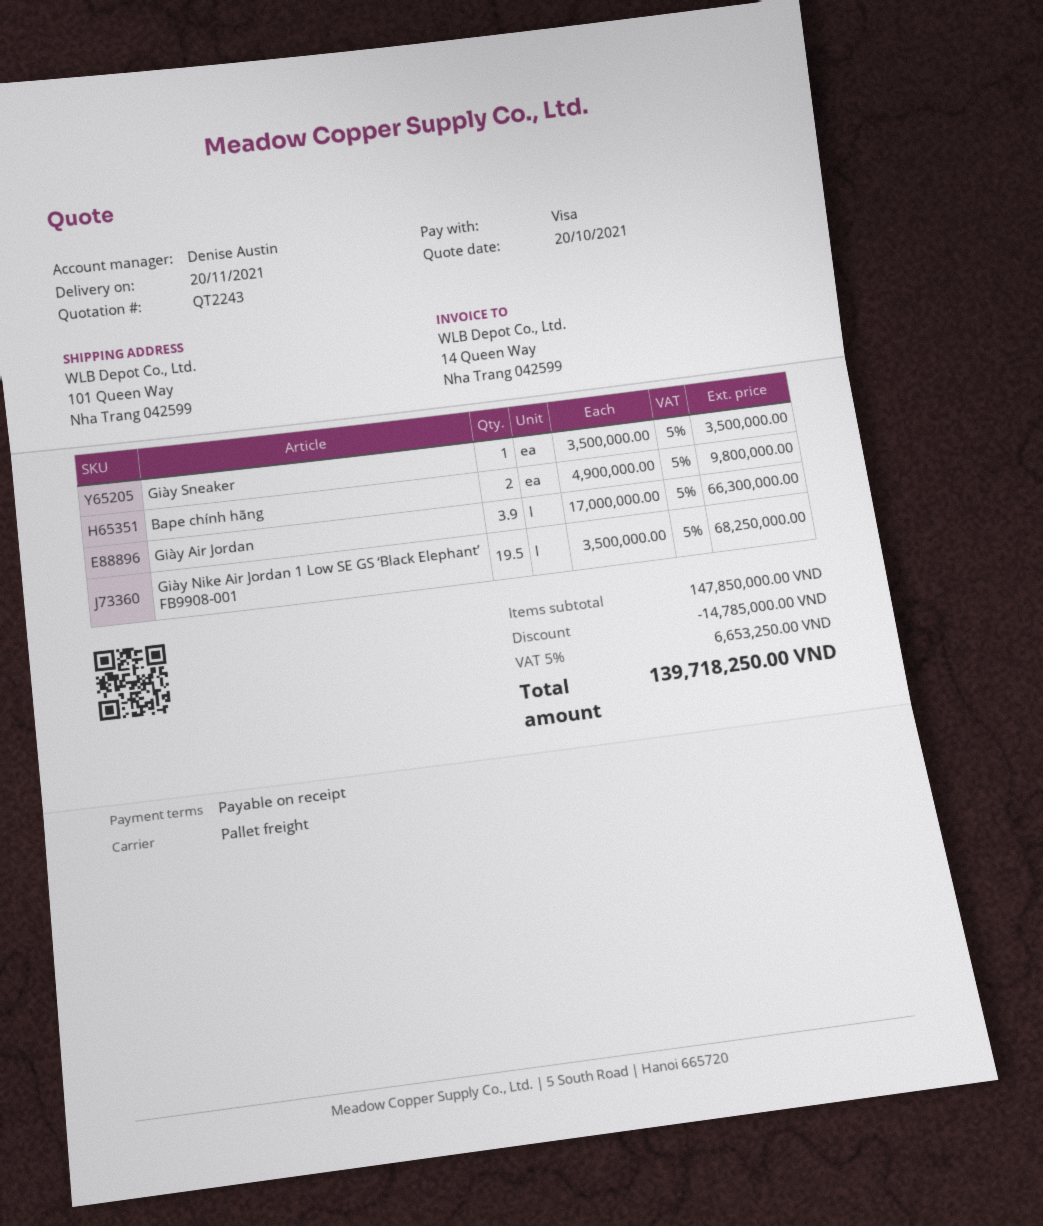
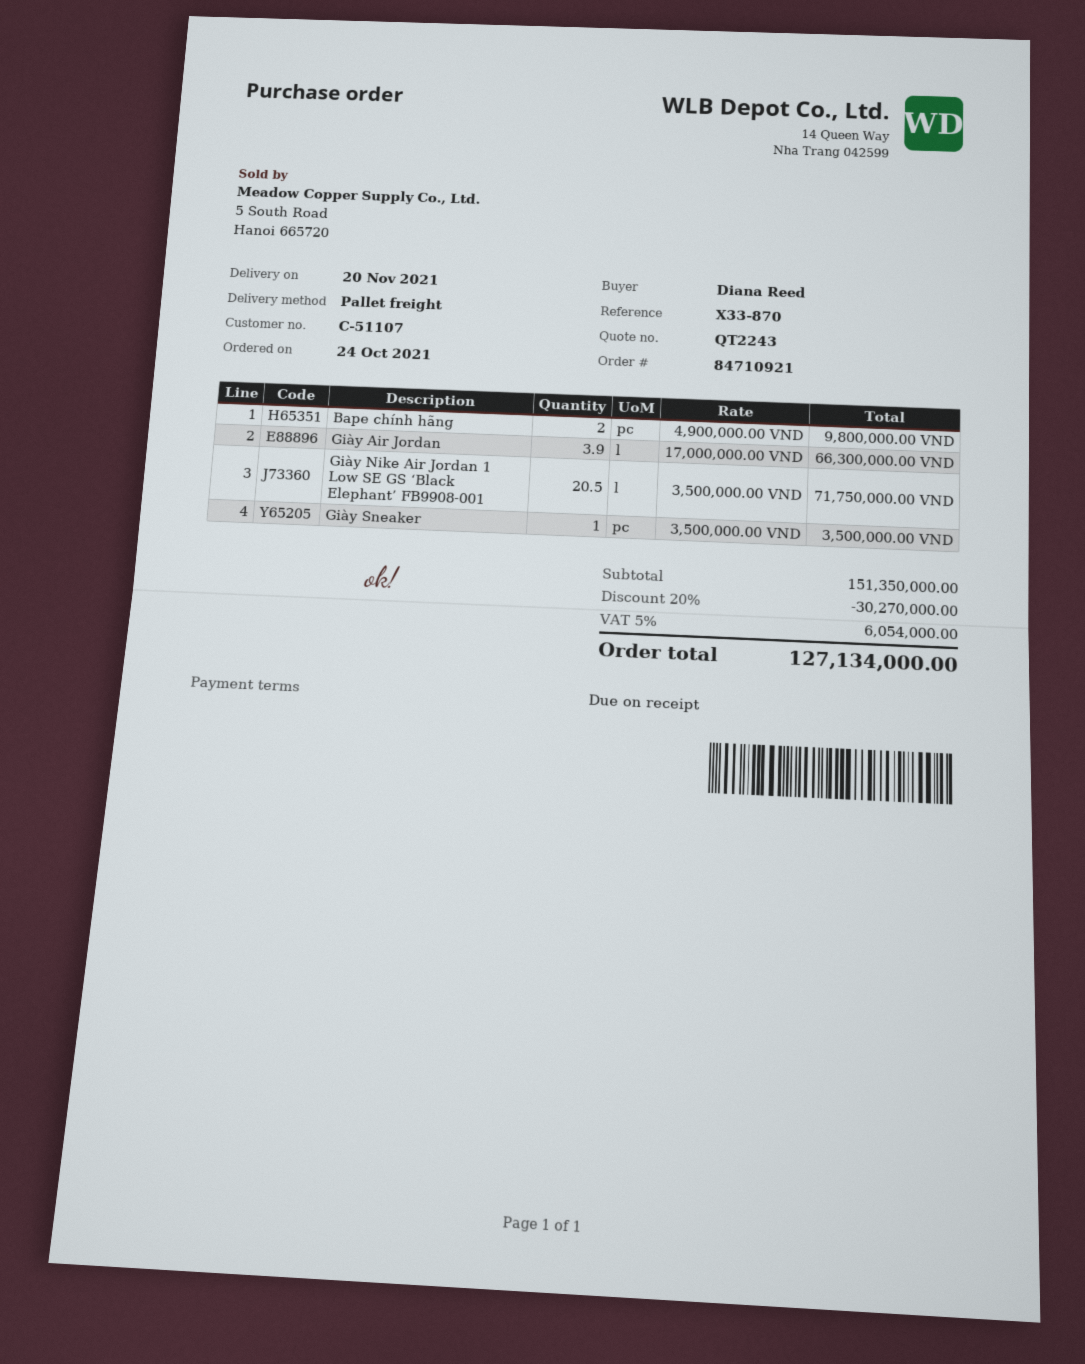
Giày Nike Air Jordan 1 Low SE GS ‘Black Elephant’ FB9908-001: 19.5 x 3500000.00 = 68250000.00 -> 20.5 x 3500000.00 = 71750000.00
subtotal: 147850000.00 -> 151350000.00
discount: 14785000.00 -> 30270000.00
tax: 5% = 6653250.00 -> 5% = 6054000.00
total: 139718250.00 -> 127134000.00

